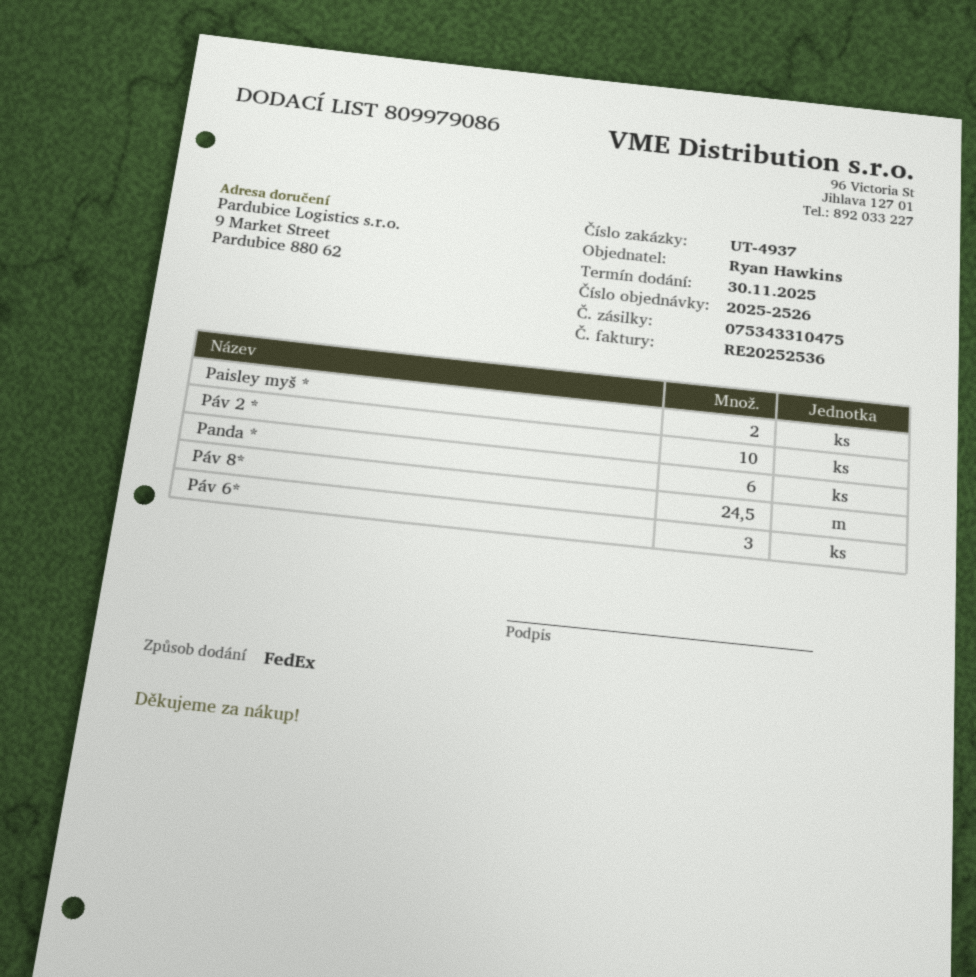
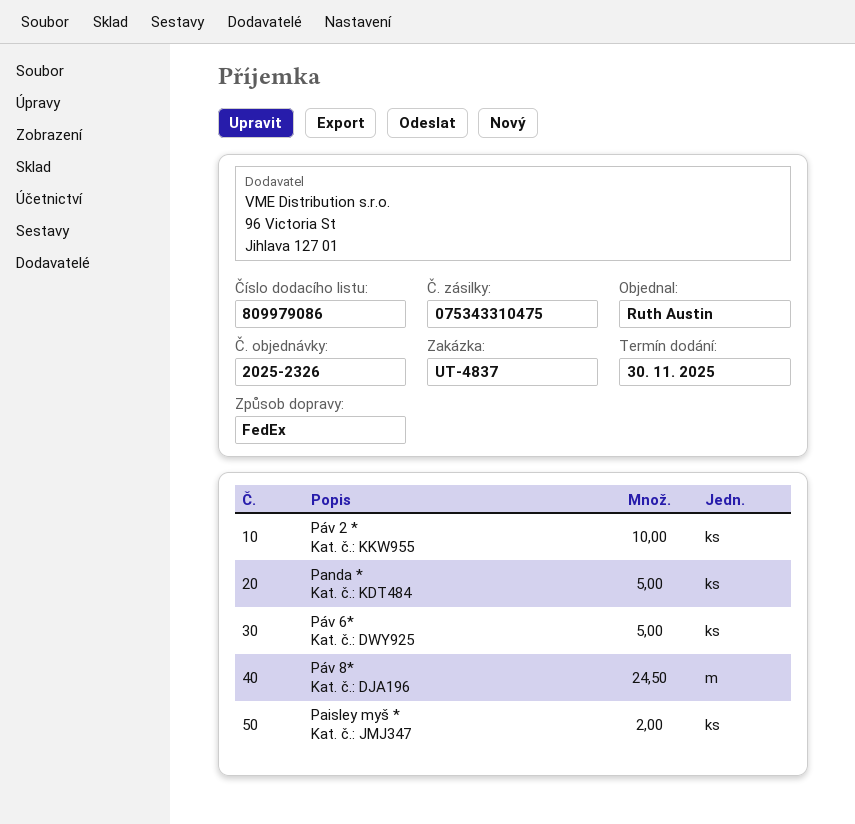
order number: 2025-2526 -> 2025-2326
reference: UT-4937 -> UT-4837
ordered by: Ryan Hawkins -> Ruth Austin
Panda *: 6 -> 5
Páv 6*: 3 -> 5

